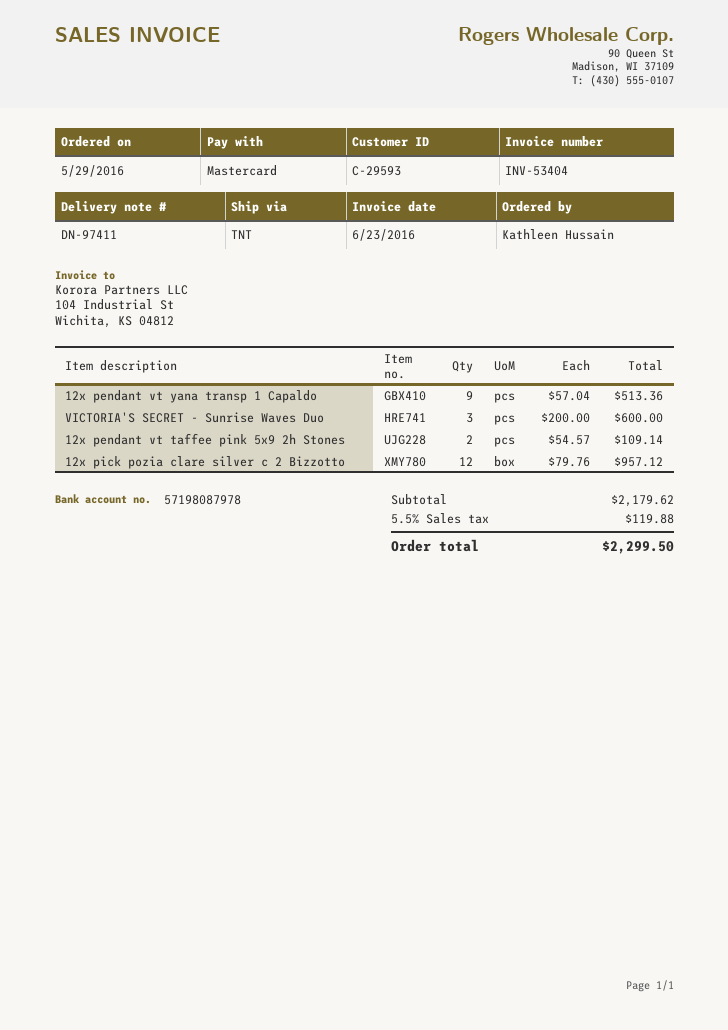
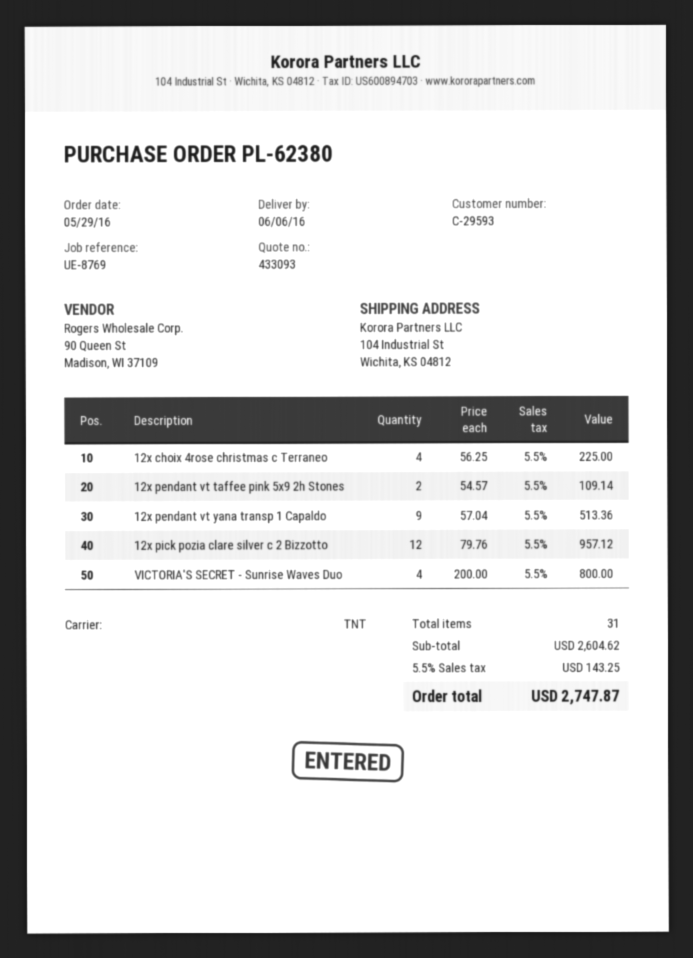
VICTORIA'S SECRET - Sunrise Waves Duo: 3 x 200.00 = 600.00 -> 4 x 200.00 = 800.00
12x choix 4rose christmas c Terraneo: none -> 4 x 56.25 = 225.00
subtotal: 2179.62 -> 2604.62
tax: 5.5% = 119.88 -> 5.5% = 143.25
total: 2299.50 -> 2747.87

